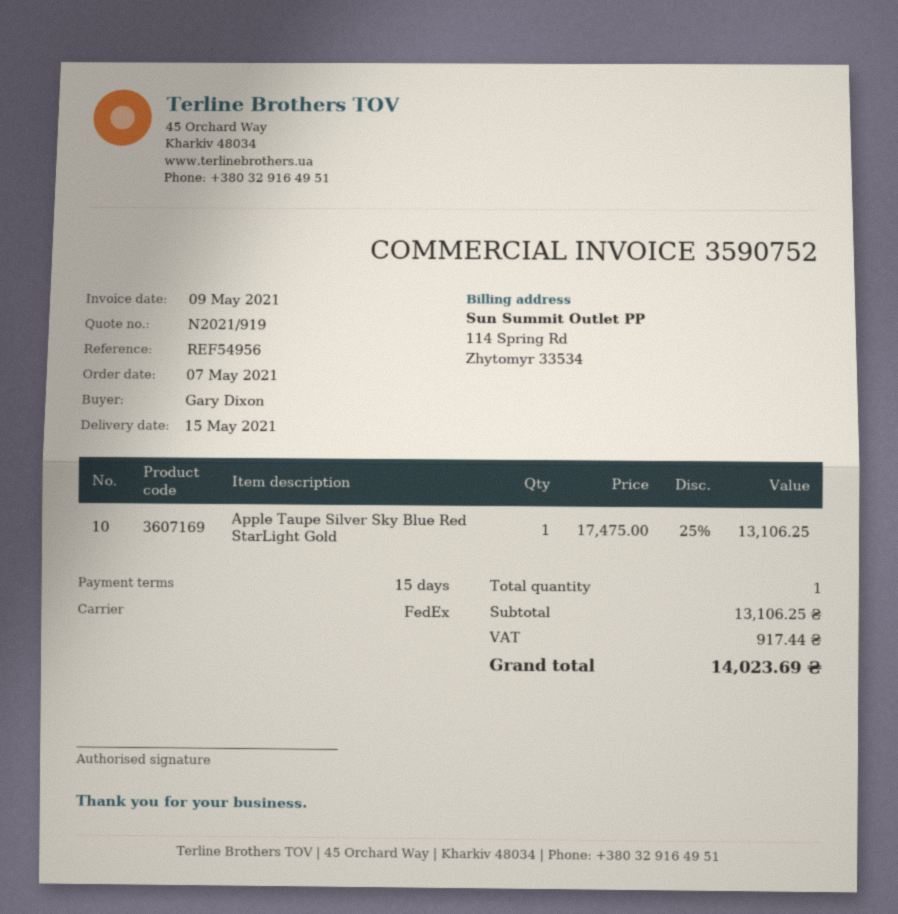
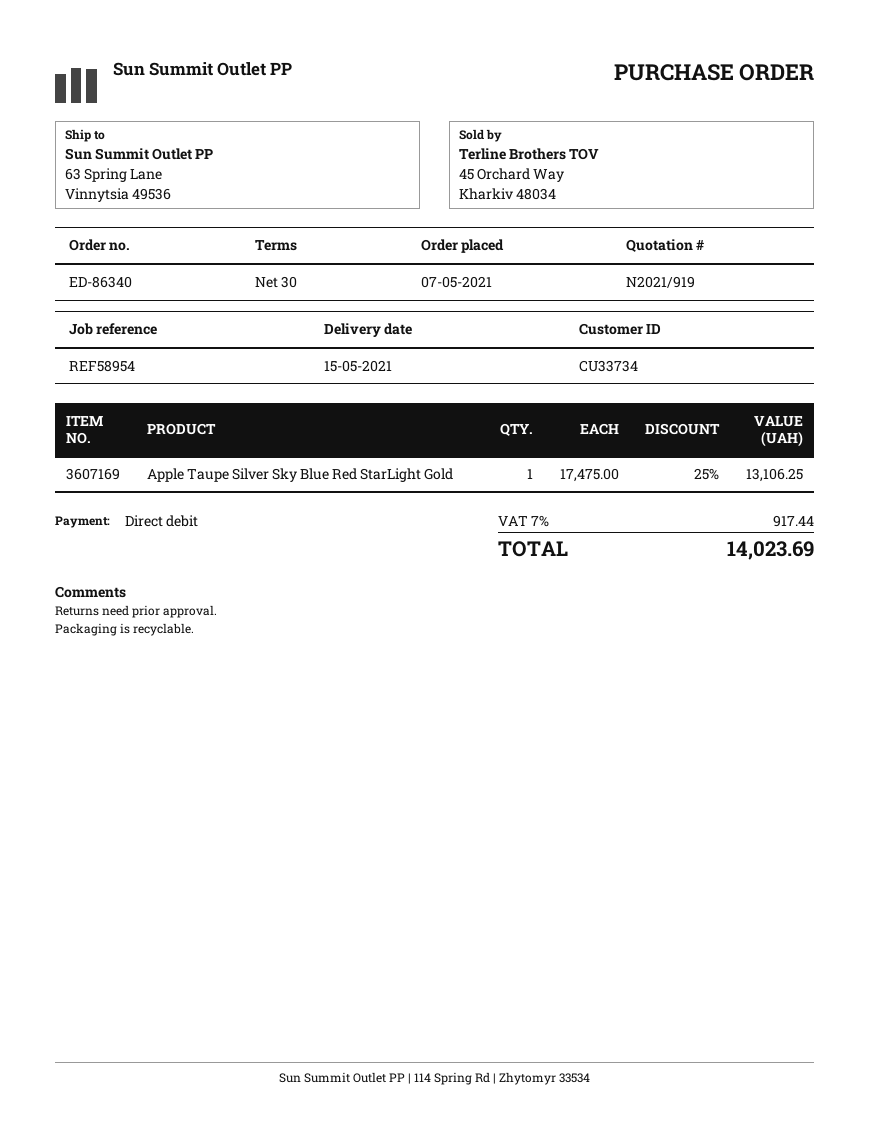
payment terms: 15 days -> 30 days
reference: REF54956 -> REF58954

